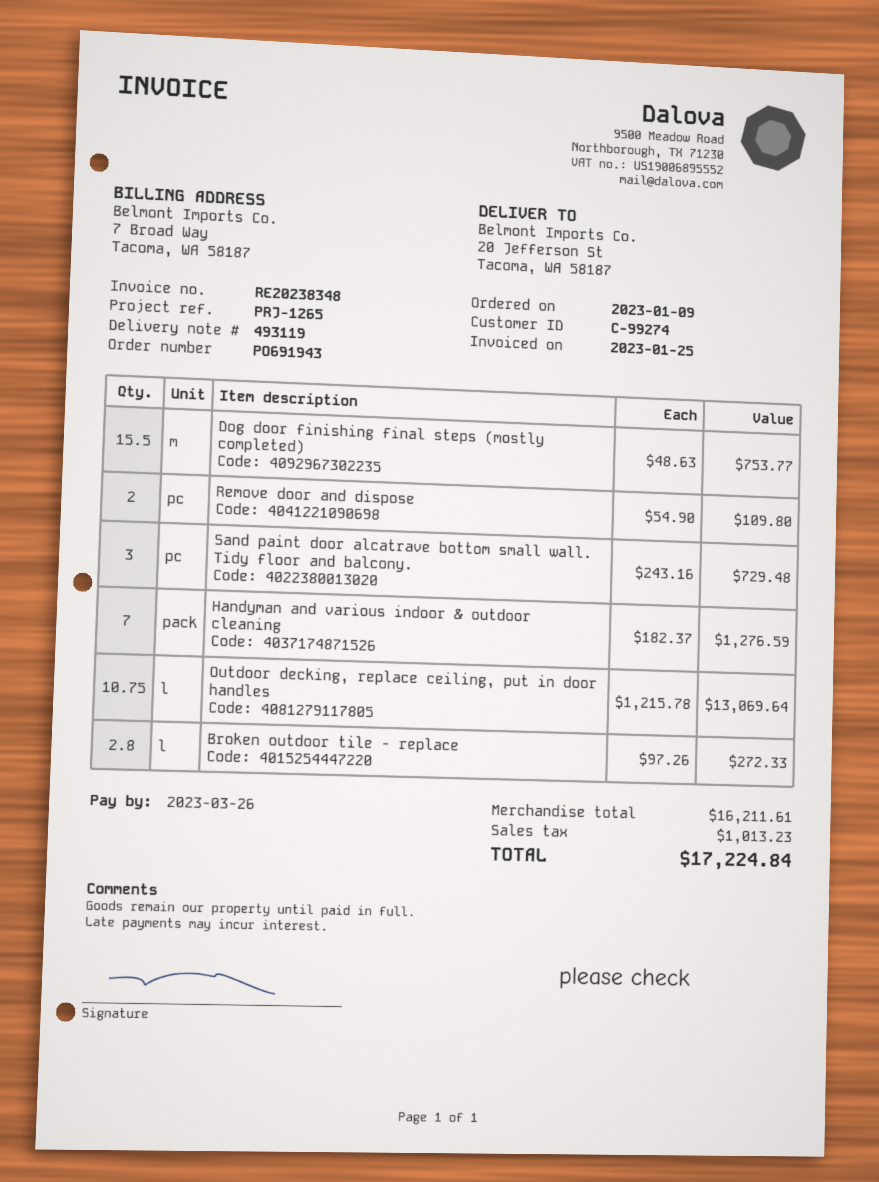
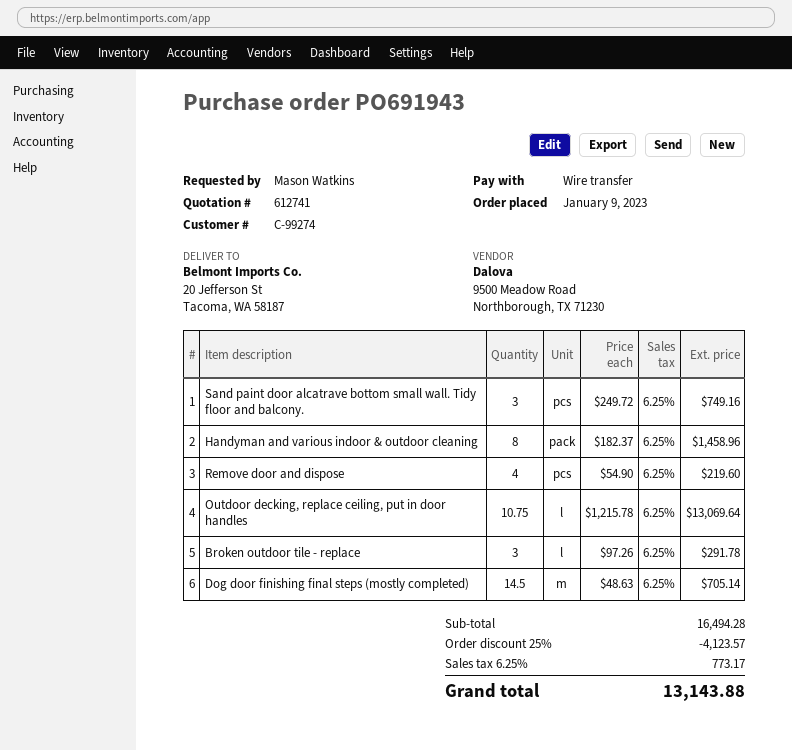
Dog door finishing final steps (mostly completed): 15.5 x 48.63 = 753.77 -> 14.5 x 48.63 = 705.14
Remove door and dispose: 2 x 54.90 = 109.80 -> 4 x 54.90 = 219.60
Sand paint door alcatrave bottom small wall. Tidy floor and balcony.: 3 x 243.16 = 729.48 -> 3 x 249.72 = 749.16
Handyman and various indoor & outdoor cleaning: 7 x 182.37 = 1276.59 -> 8 x 182.37 = 1458.96
Broken outdoor tile - replace: 2.8 x 97.26 = 272.33 -> 3 x 97.26 = 291.78
subtotal: 16211.61 -> 16494.28
discount: none -> 25% = 4123.57
tax: 1013.23 -> 773.17
total: 17224.84 -> 13143.88

